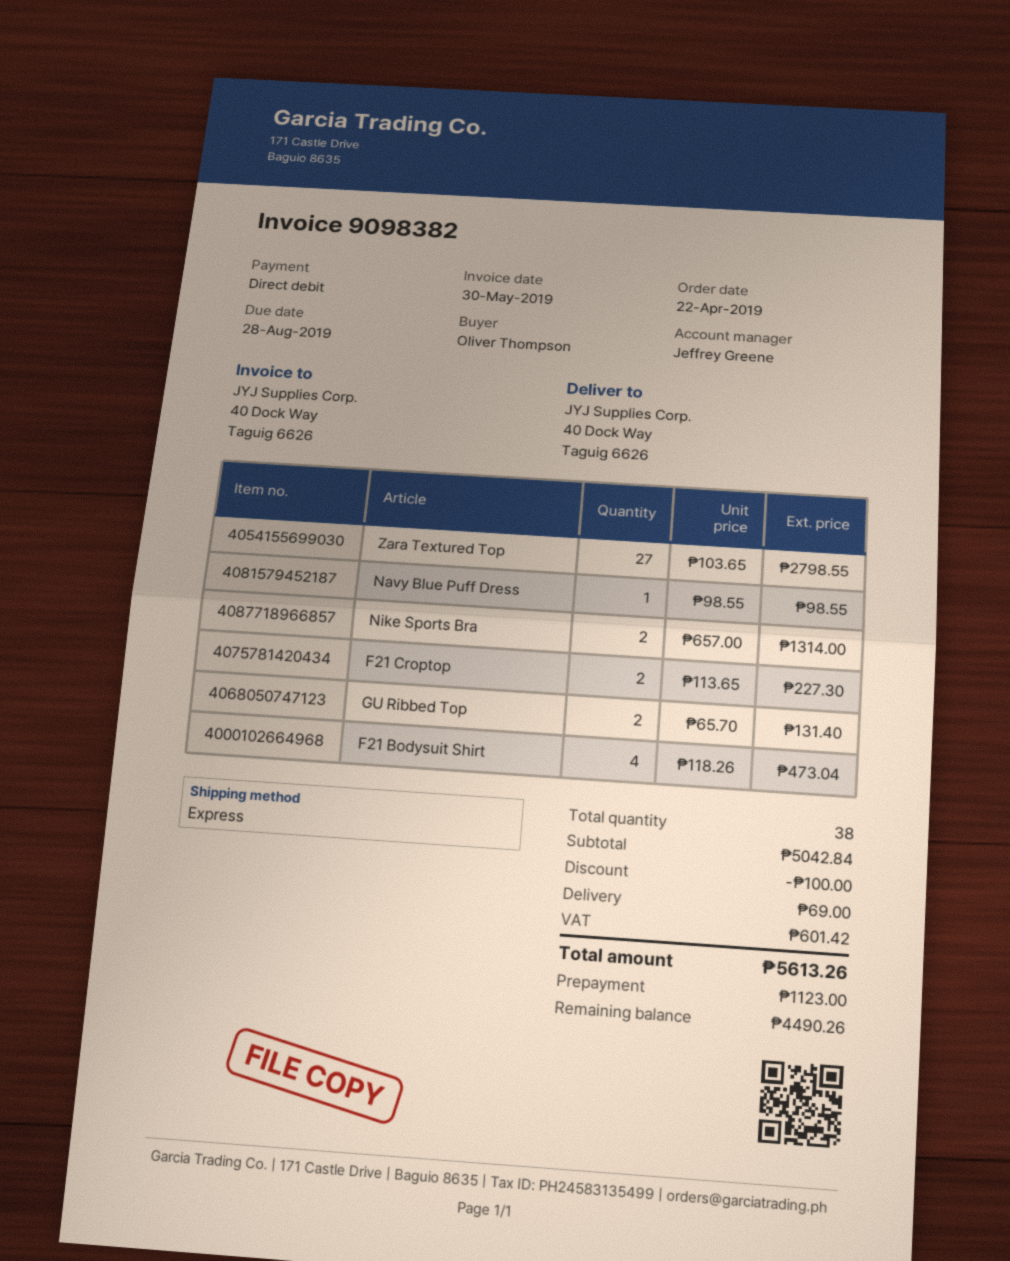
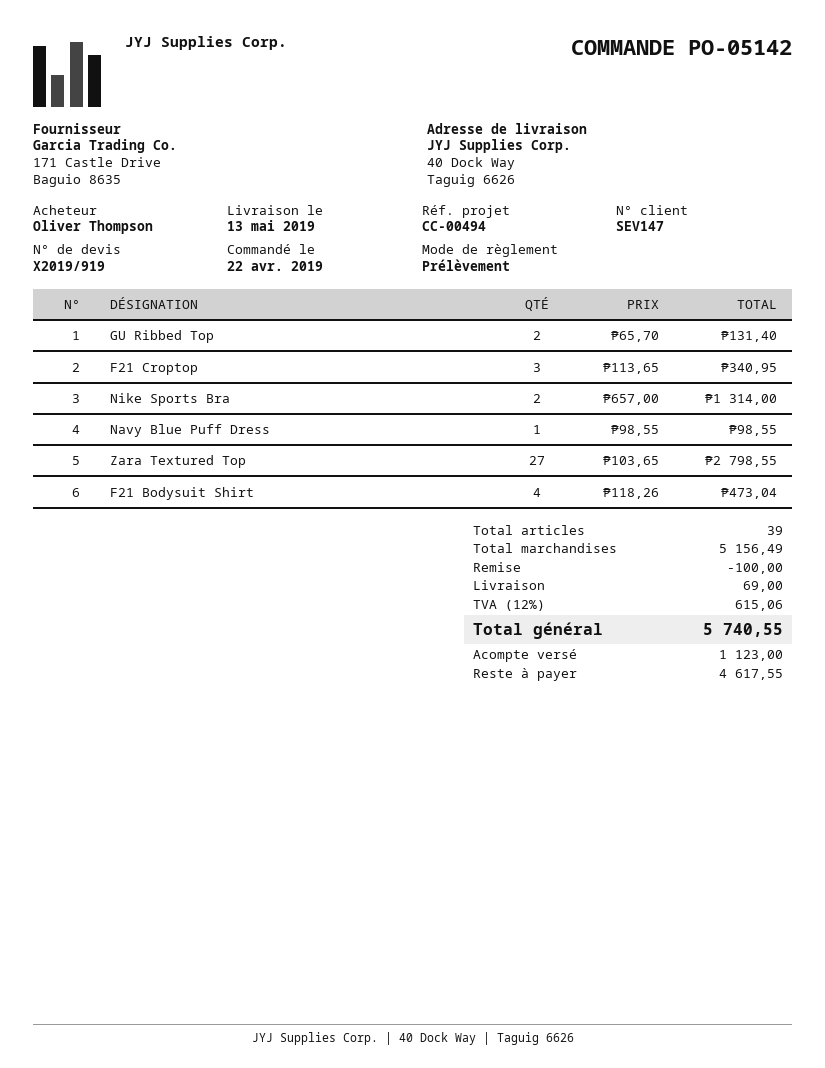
F21 Croptop: 2 x 113.65 = 227.30 -> 3 x 113.65 = 340.95
total quantity: 38 -> 39
subtotal: 5042.84 -> 5156.49
tax: 601.42 -> 615.06
total: 5613.26 -> 5740.55
balance: 4490.26 -> 4617.55

